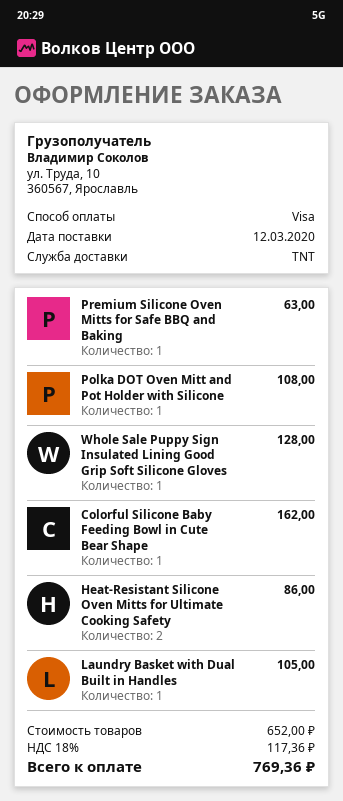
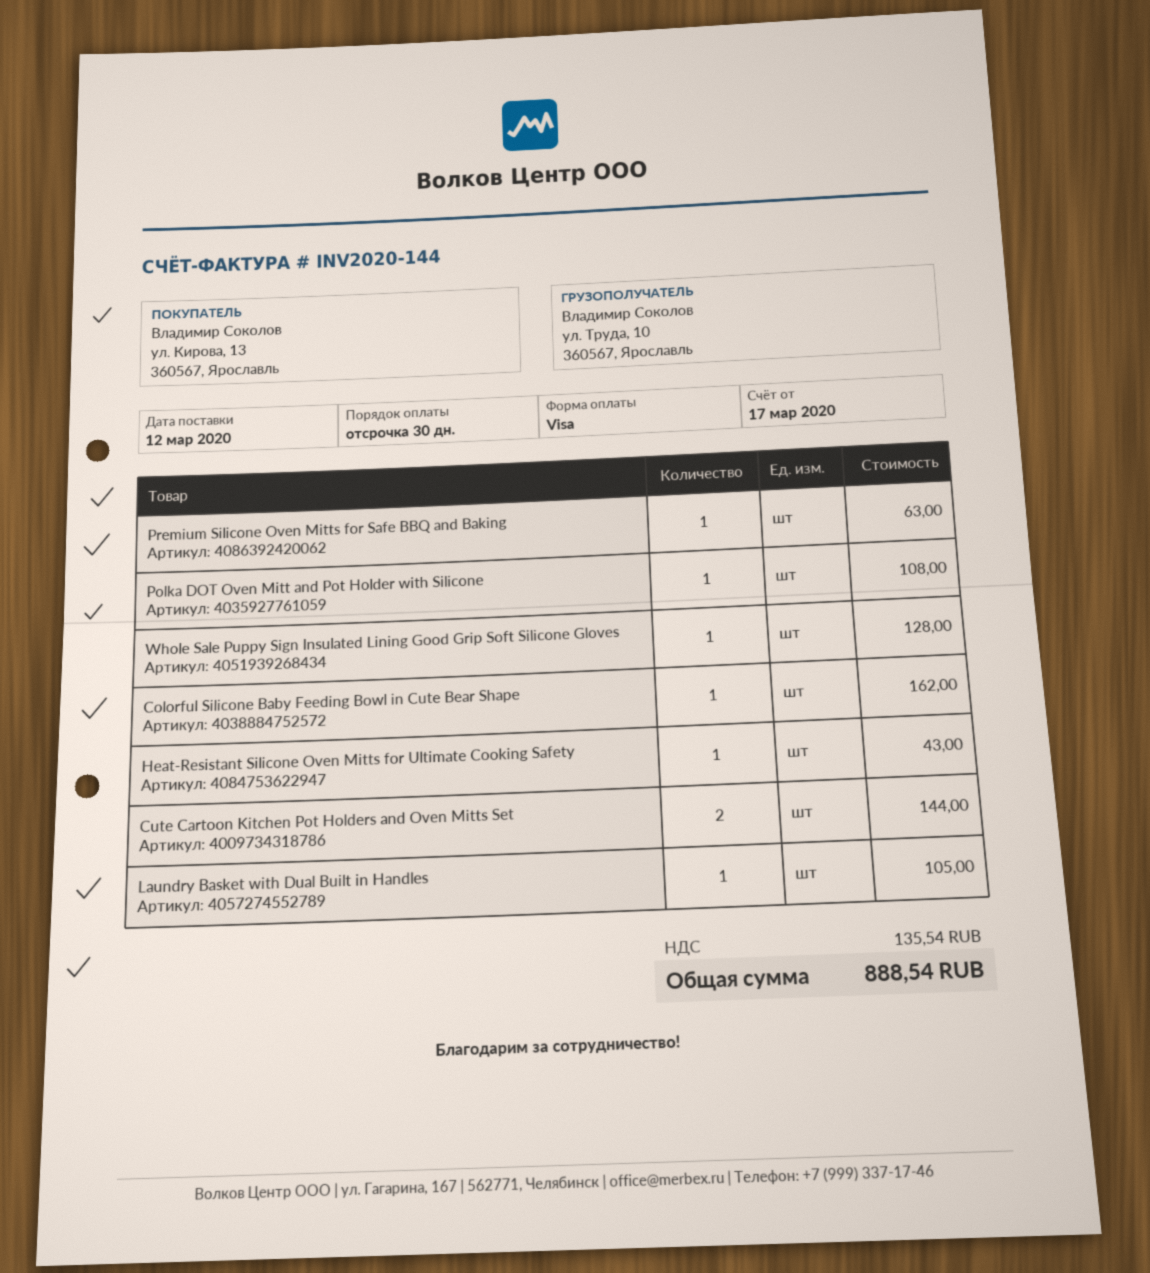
Heat-Resistant Silicone Oven Mitts for Ultimate Cooking Safety: 2 for 86.00 -> 1 for 43.00
Cute Cartoon Kitchen Pot Holders and Oven Mitts Set: none -> 2 for 144.00
tax: 117.36 -> 135.54
total: 769.36 -> 888.54

